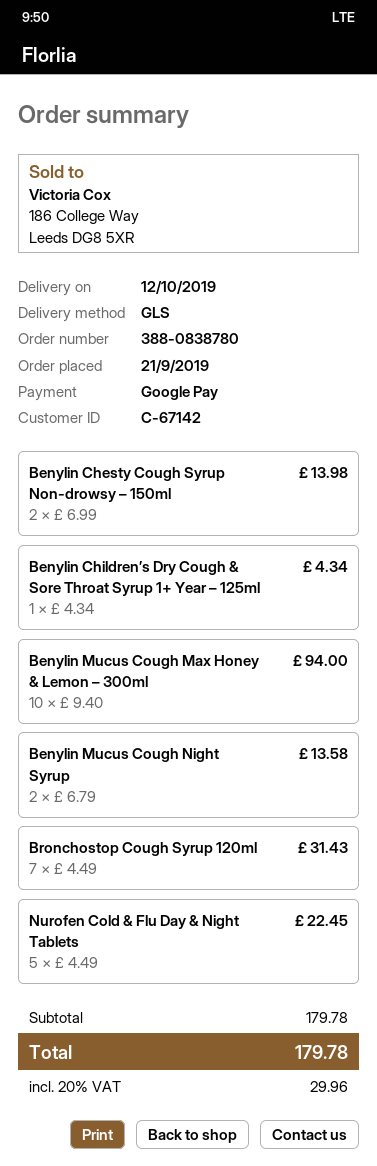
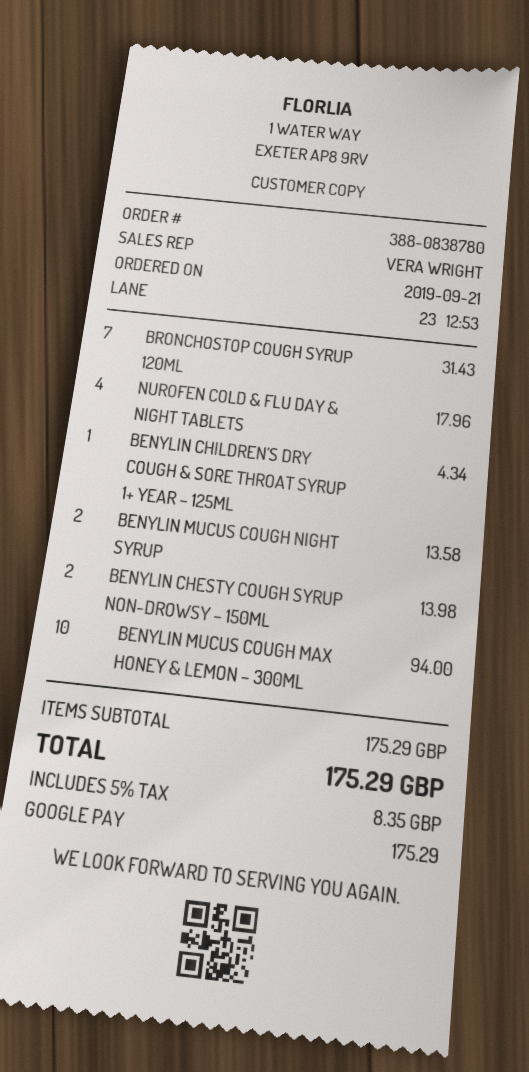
Nurofen Cold & Flu Day & Night Tablets: 5 for 22.45 -> 4 for 17.96
subtotal: 179.78 -> 175.29
tax: 20% = 29.96 -> 5% = 8.35
total: 179.78 -> 175.29

